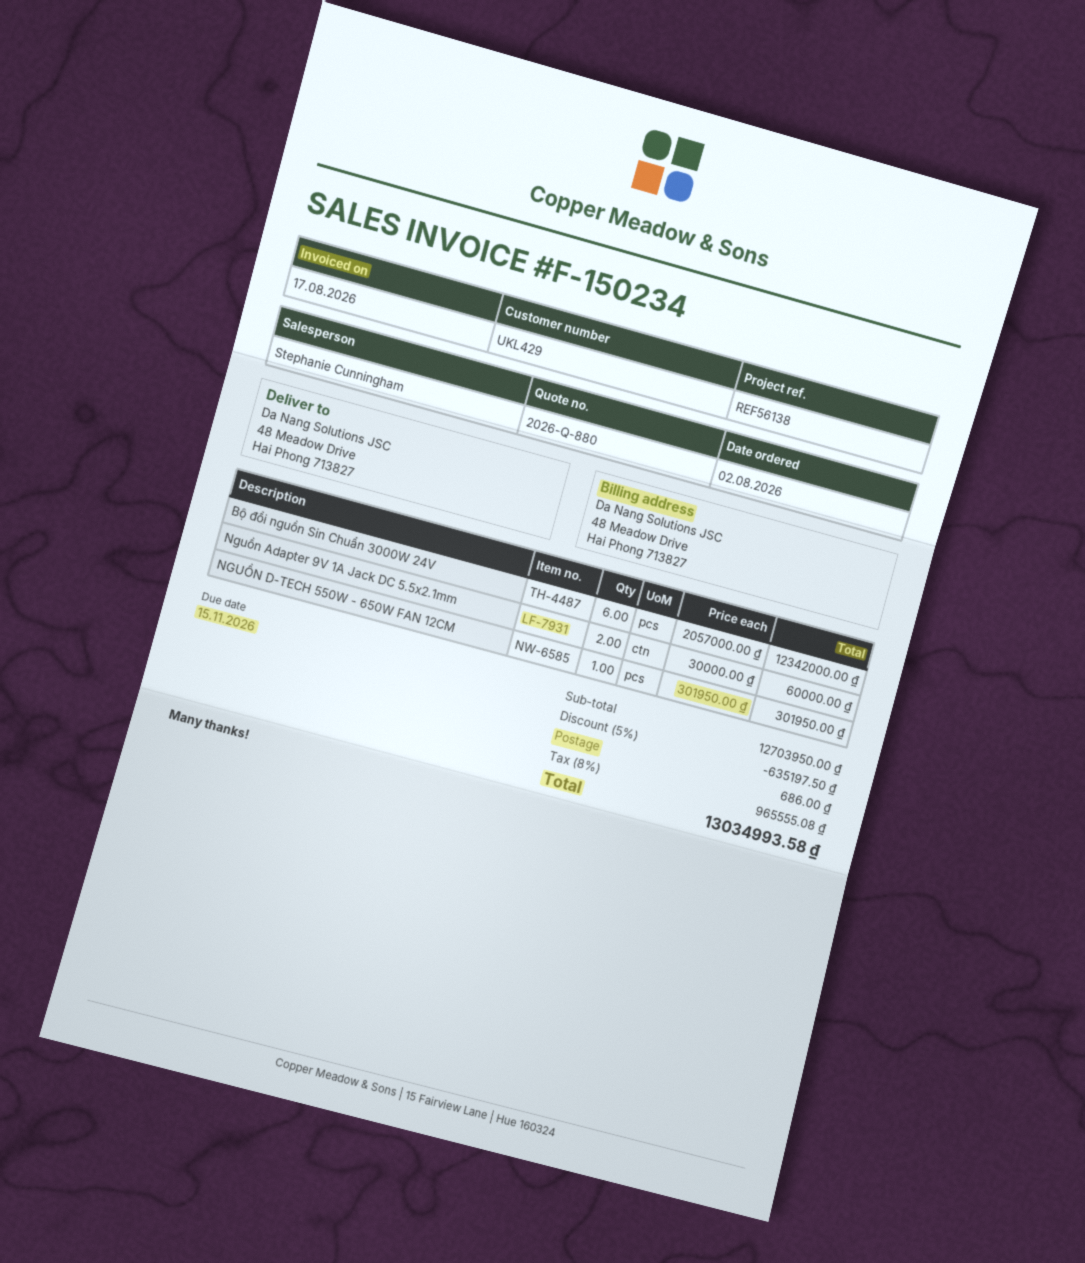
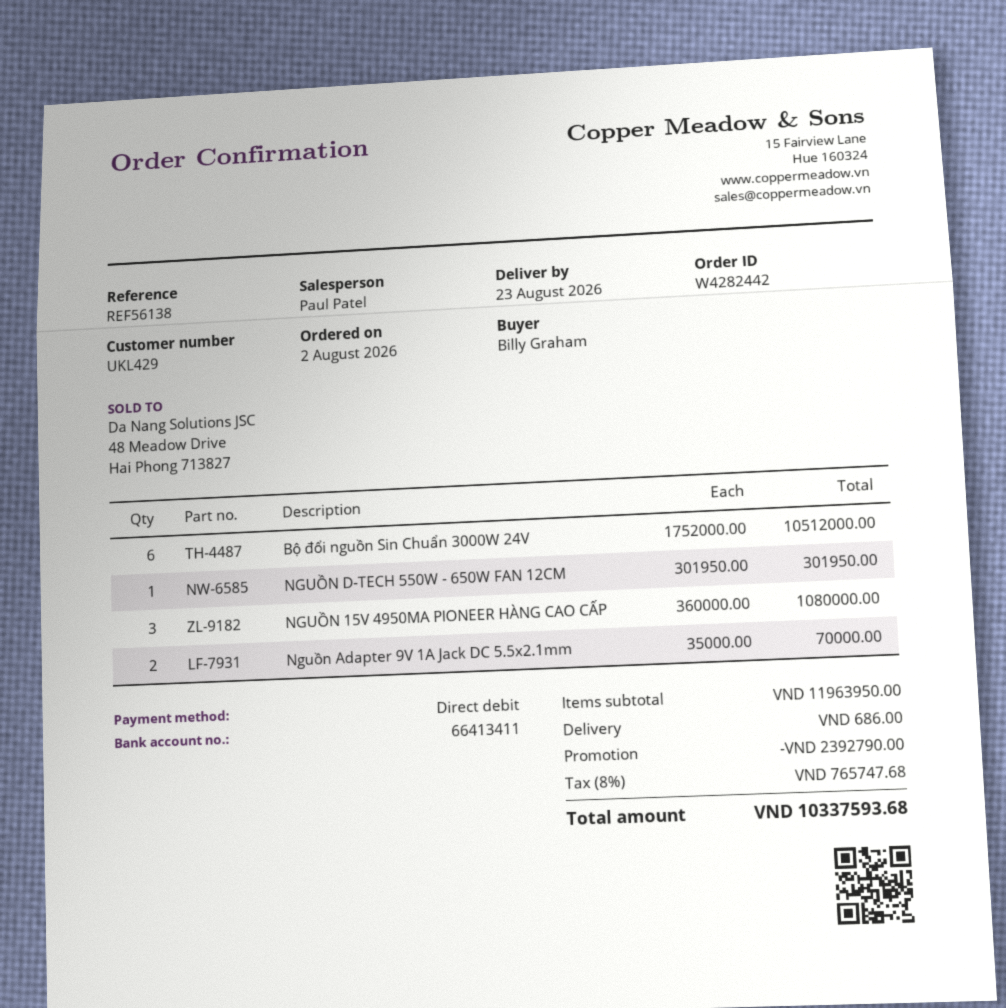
sales rep: Stephanie Cunningham -> Paul Patel
Bộ đổi nguồn Sin Chuẩn 3000W 24V: 6 x 2057000.00 = 12342000.00 -> 6 x 1752000.00 = 10512000.00
Nguồn Adapter 9V 1A Jack DC 5.5x2.1mm: 2 x 30000.00 = 60000.00 -> 2 x 35000.00 = 70000.00
NGUỒN 15V 4950MA PIONEER HÀNG CAO CẤP: none -> 3 x 360000.00 = 1080000.00
subtotal: 12703950.00 -> 11963950.00
discount: 635197.50 -> 2392790.00
tax: 8% = 965555.08 -> 8% = 765747.68
total: 13034993.58 -> 10337593.68

